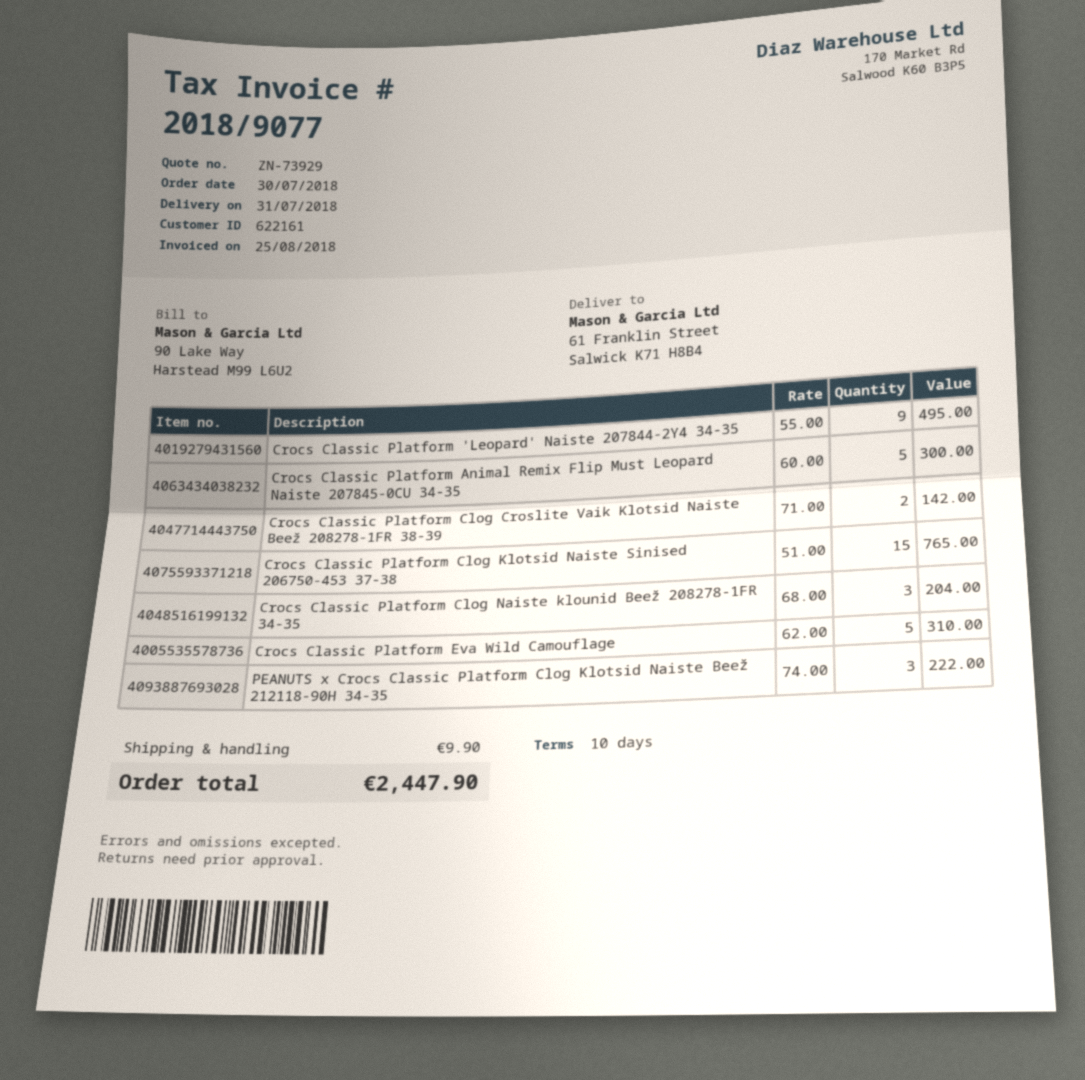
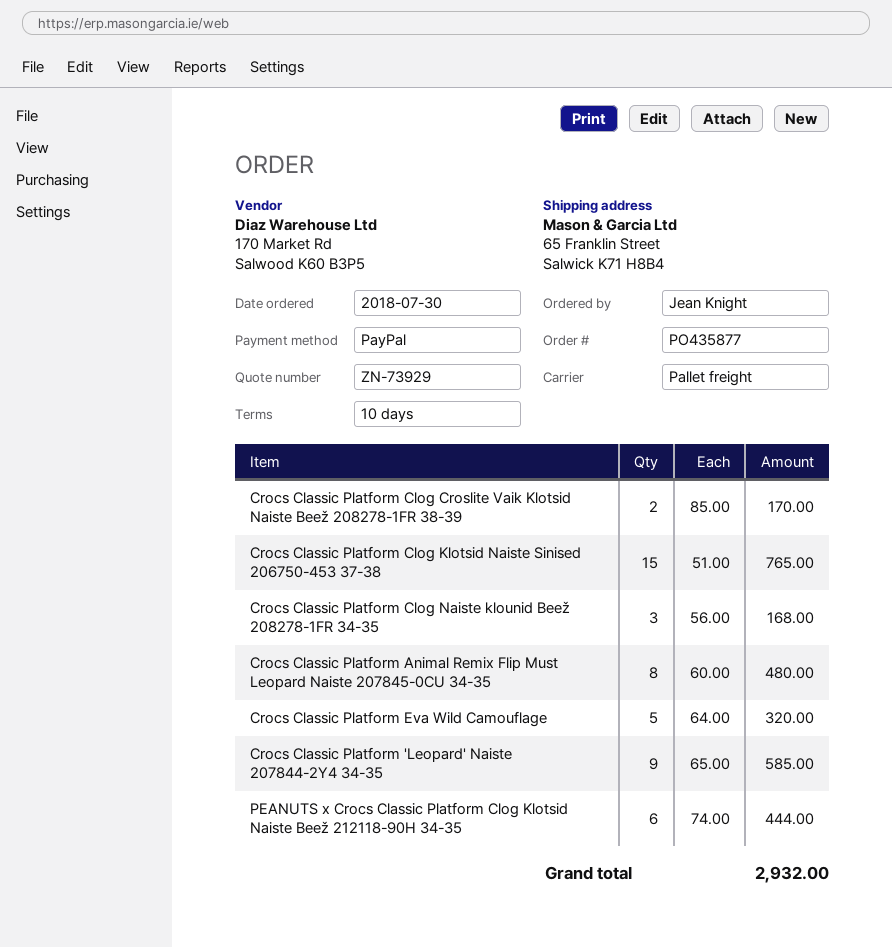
ship to: 61 Franklin Street, Salwick K71 H8B4 -> 65 Franklin Street, Salwick K71 H8B4
Crocs Classic Platform 'Leopard' Naiste 207844-2Y4 34-35: 9 x 55.00 = 495.00 -> 9 x 65.00 = 585.00
Crocs Classic Platform Animal Remix Flip Must Leopard Naiste 207845-0CU 34-35: 5 x 60.00 = 300.00 -> 8 x 60.00 = 480.00
Crocs Classic Platform Clog Croslite Vaik Klotsid Naiste Beež 208278-1FR 38-39: 2 x 71.00 = 142.00 -> 2 x 85.00 = 170.00
Crocs Classic Platform Clog Naiste klounid Beež 208278-1FR 34-35: 3 x 68.00 = 204.00 -> 3 x 56.00 = 168.00
Crocs Classic Platform Eva Wild Camouflage: 5 x 62.00 = 310.00 -> 5 x 64.00 = 320.00
PEANUTS x Crocs Classic Platform Clog Klotsid Naiste Beež 212118-90H 34-35: 3 x 74.00 = 222.00 -> 6 x 74.00 = 444.00
shipping: 9.90 -> none
total: 2447.90 -> 2932.00

